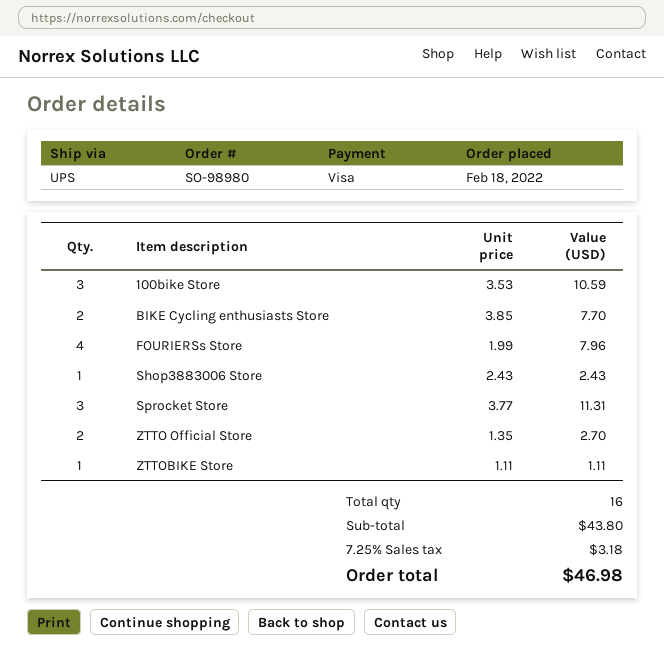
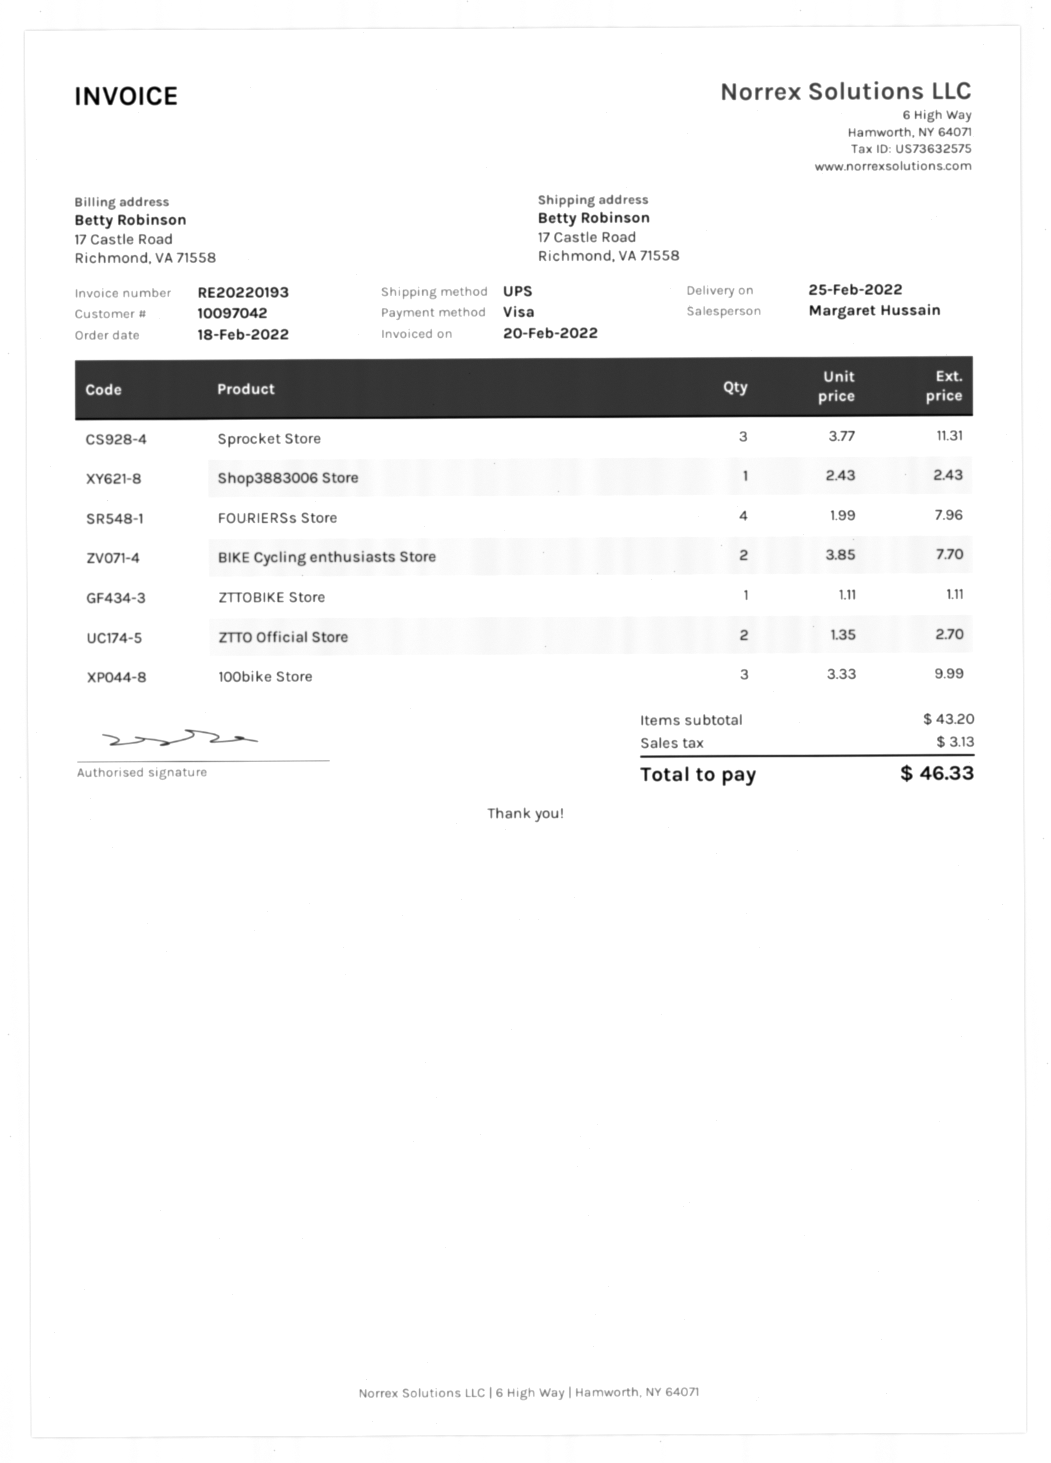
100bike Store: 3 x 3.53 = 10.59 -> 3 x 3.33 = 9.99
subtotal: 43.80 -> 43.20
tax: 3.18 -> 3.13
total: 46.98 -> 46.33

